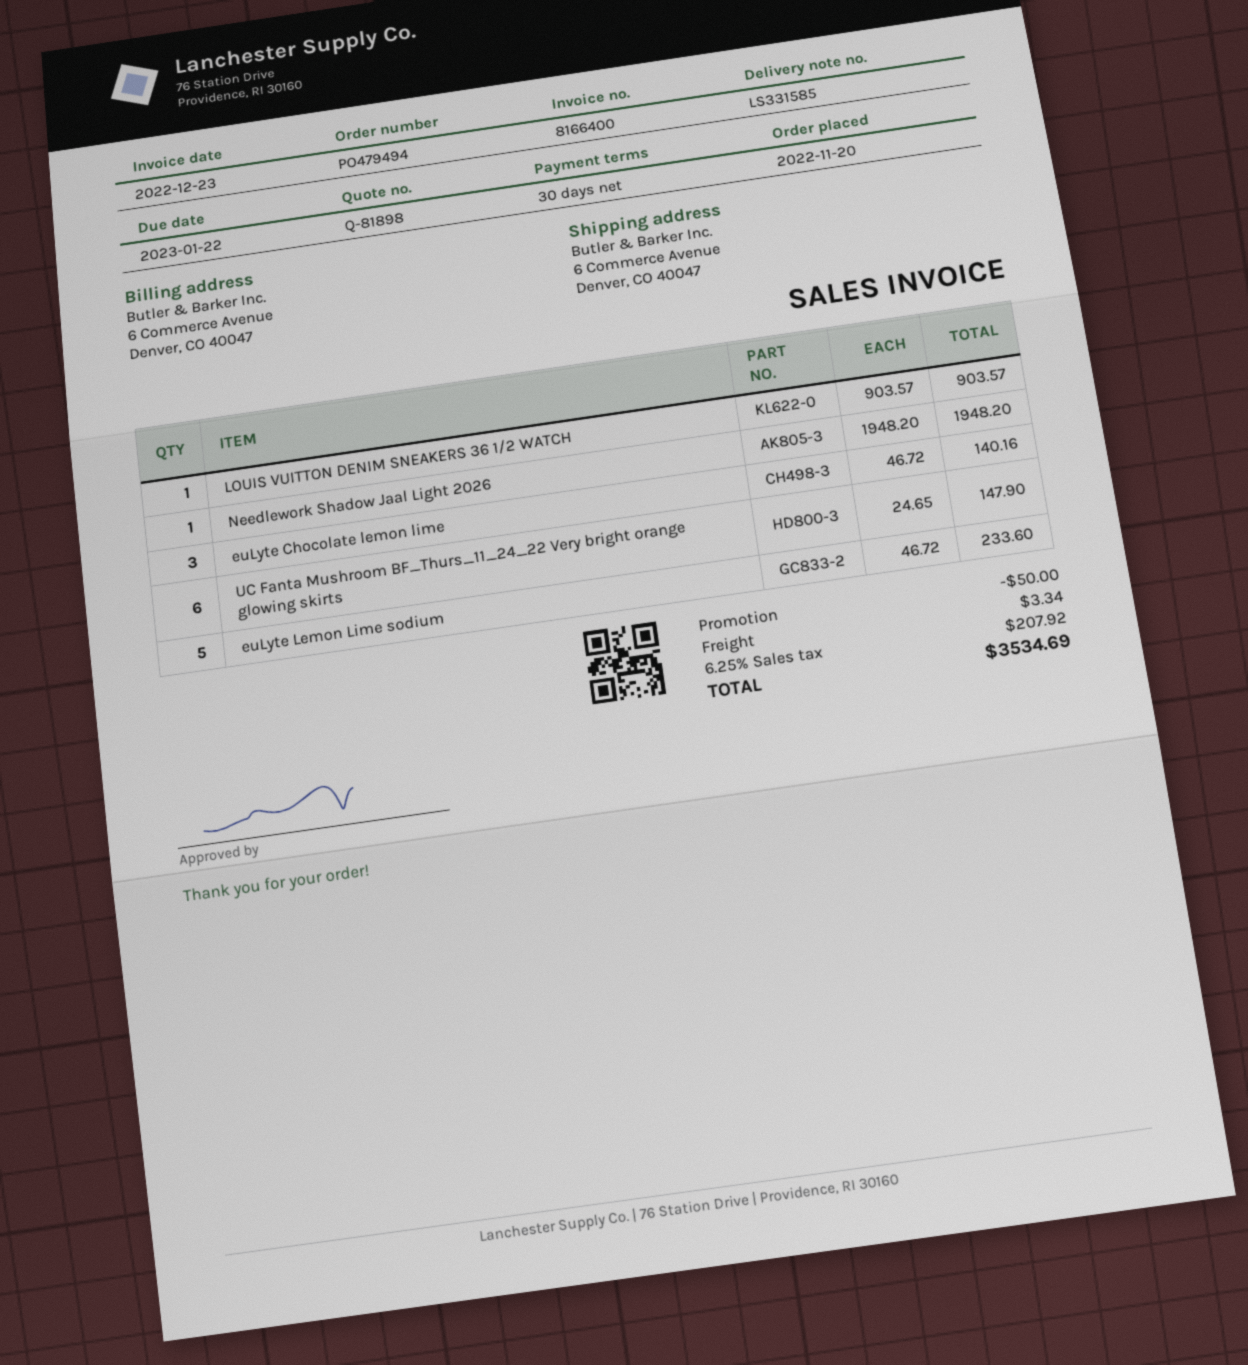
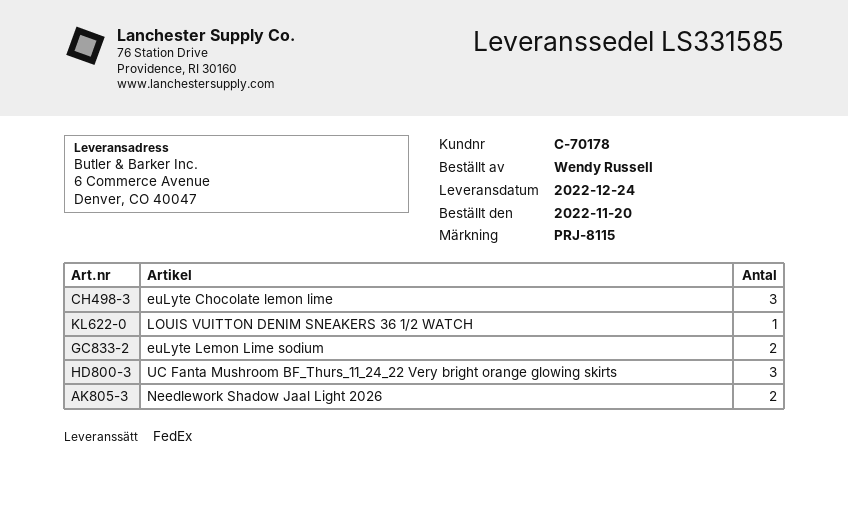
Needlework Shadow Jaal Light 2026: 1 -> 2
UC Fanta Mushroom BF_Thurs_11_24_22 Very bright orange glowing skirts: 6 -> 3
euLyte Lemon Lime sodium: 5 -> 2

